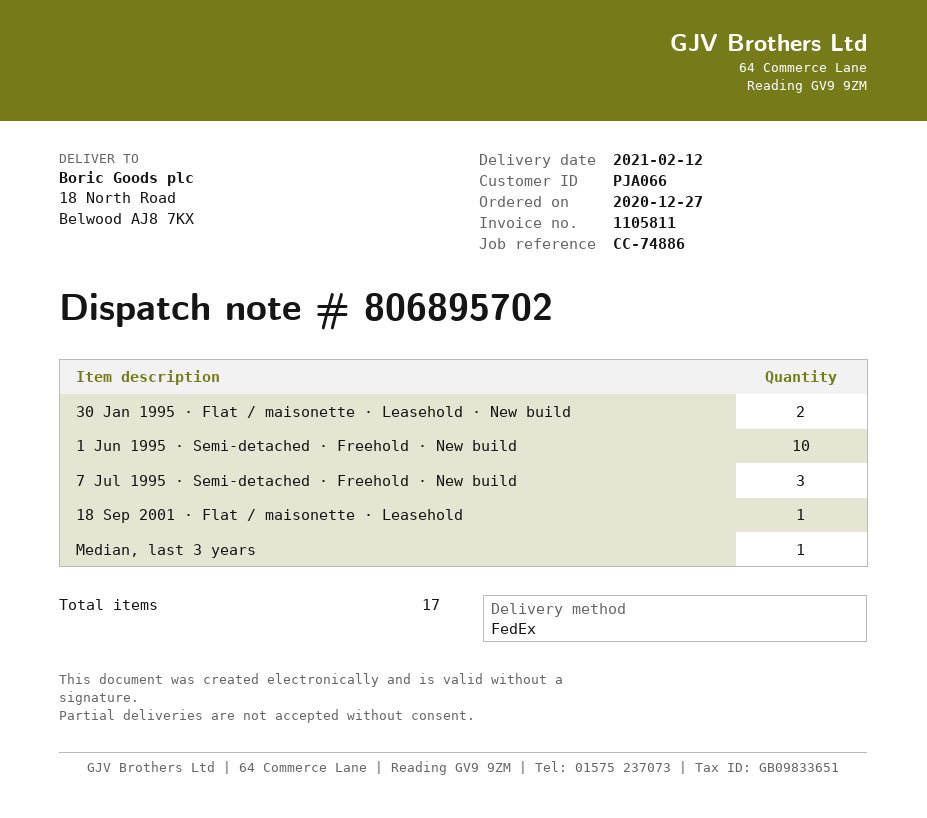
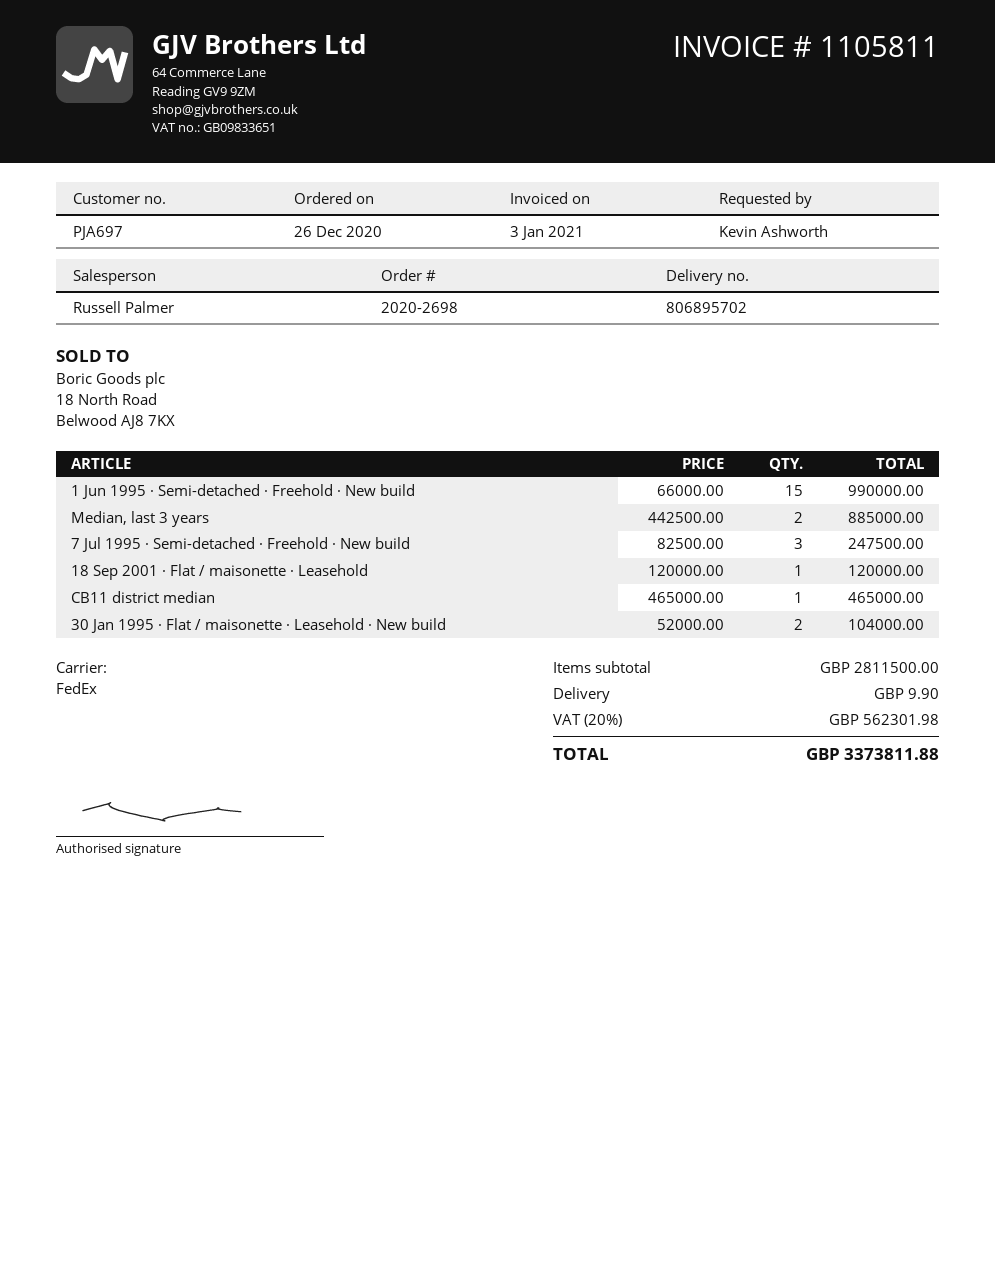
order date: 2020-12-27 -> 2020-12-26
customer number: PJA066 -> PJA697
1 Jun 1995 · Semi-detached · Freehold · New build: 10 -> 15
Median, last 3 years: 1 -> 2
CB11 district median: none -> 1

